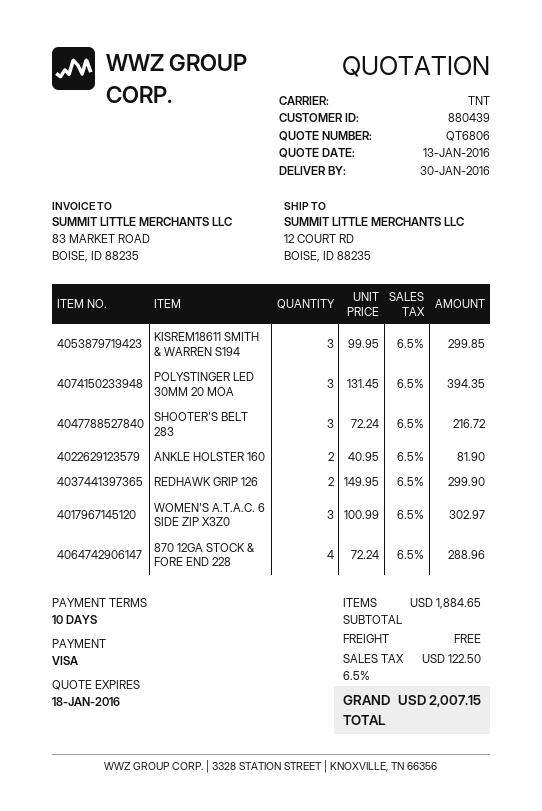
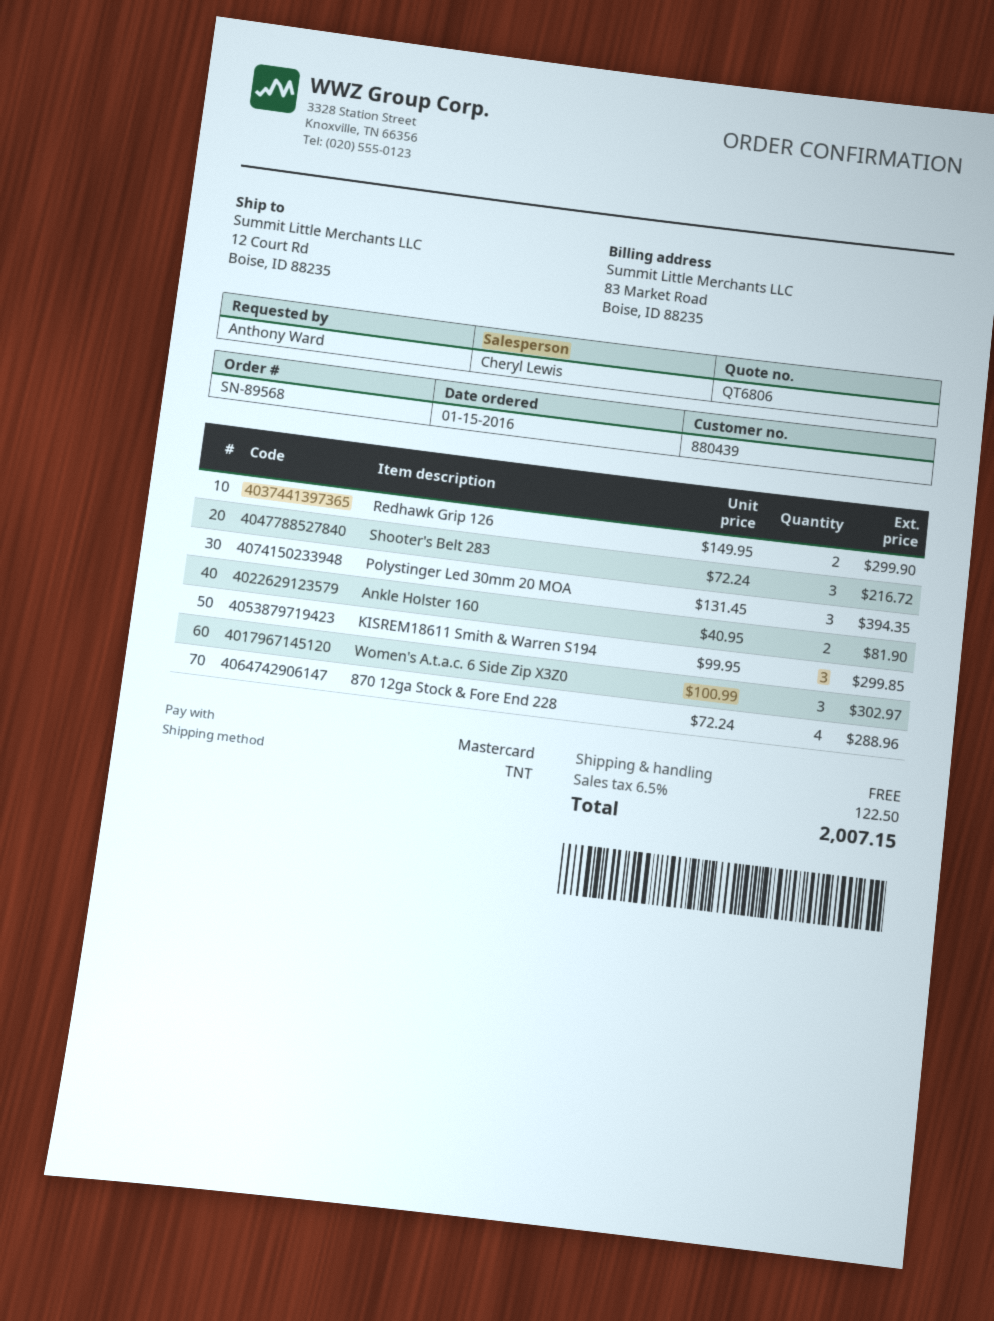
payment method: Visa -> Mastercard

